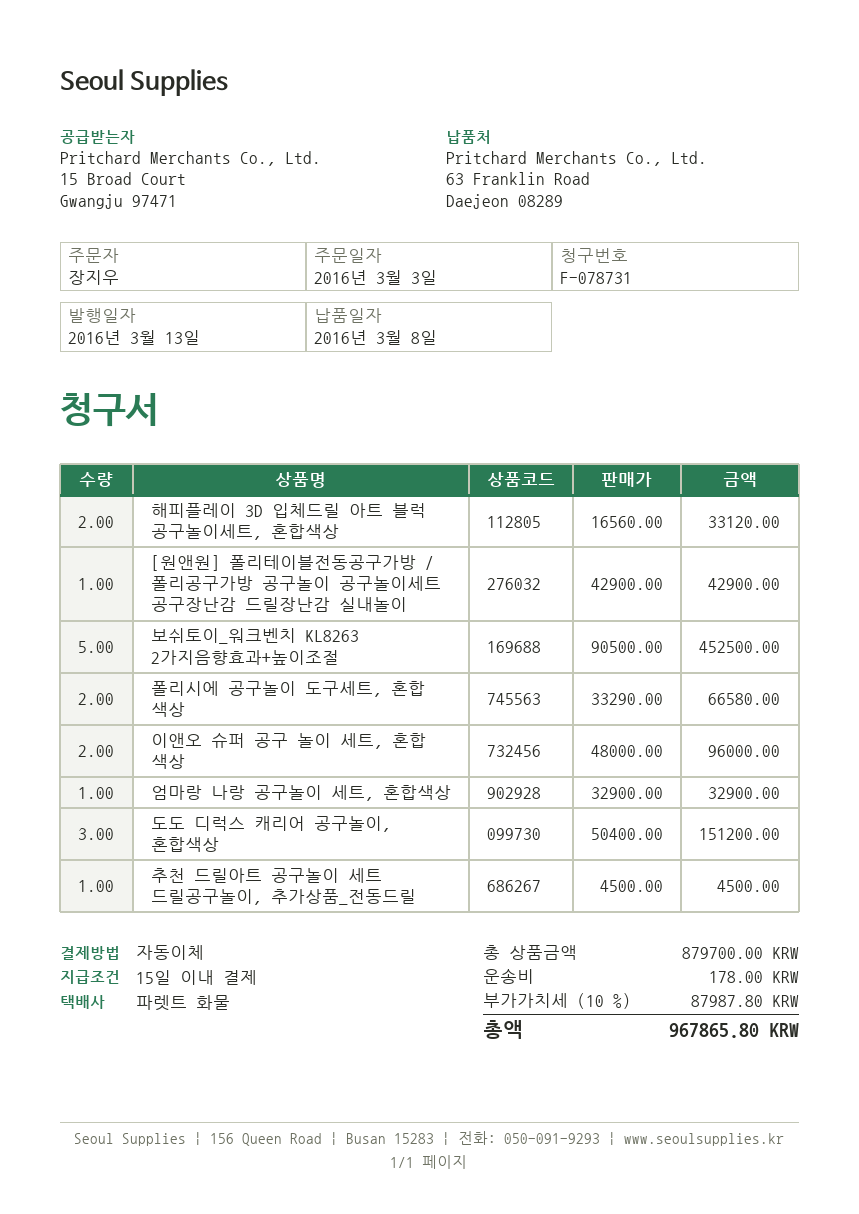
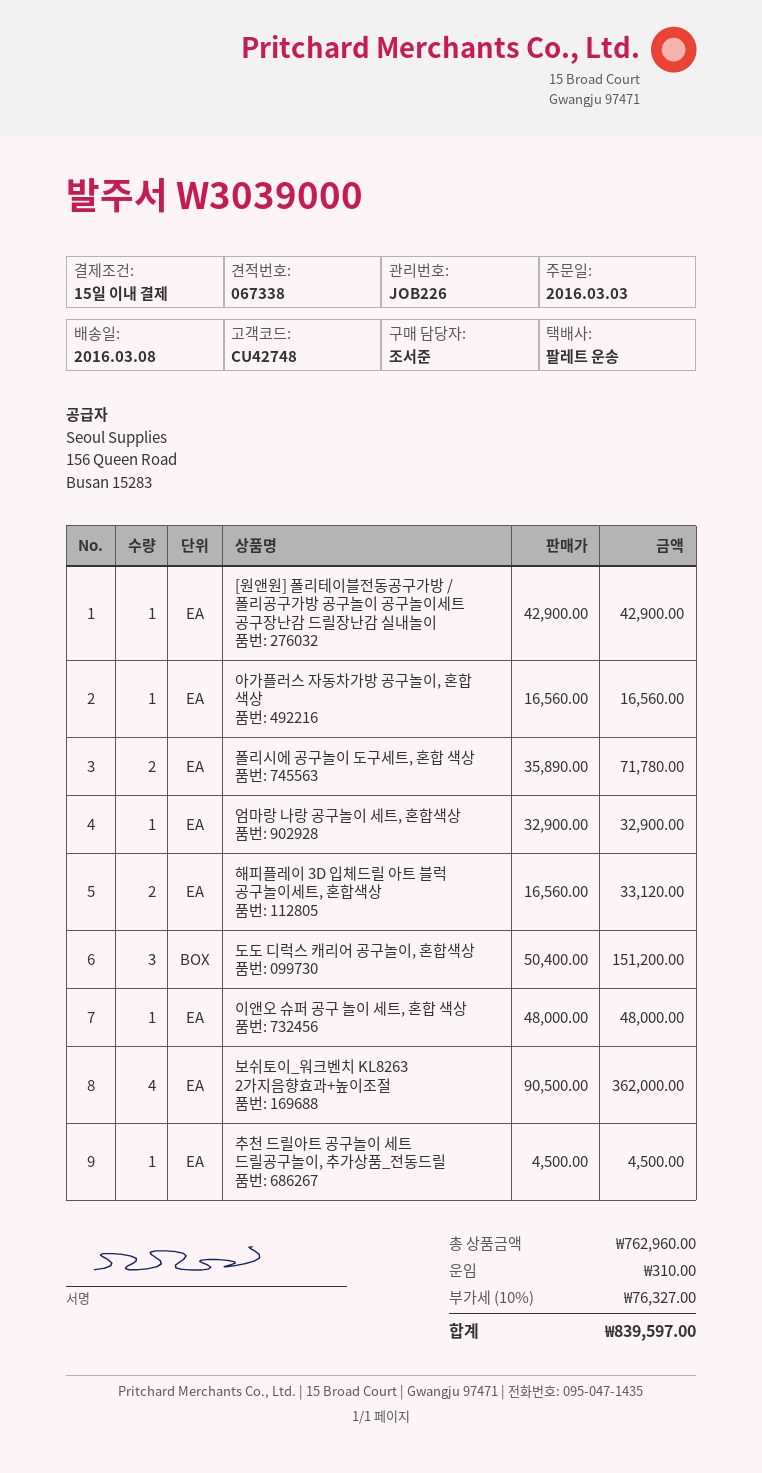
ordered by: 장지우 -> 조서준
보쉬토이_워크벤치 KL8263 2가지음향효과+높이조절: 5 x 90500.00 = 452500.00 -> 4 x 90500.00 = 362000.00
폴리시에 공구놀이 도구세트, 혼합 색상: 2 x 33290.00 = 66580.00 -> 2 x 35890.00 = 71780.00
이앤오 슈퍼 공구 놀이 세트, 혼합 색상: 2 x 48000.00 = 96000.00 -> 1 x 48000.00 = 48000.00
아가플러스 자동차가방 공구놀이, 혼합 색상: none -> 1 x 16560.00 = 16560.00
subtotal: 879700.00 -> 762960.00
shipping: 178.00 -> 310.00
tax: 10% = 87987.80 -> 10% = 76327.00
total: 967865.80 -> 839597.00

